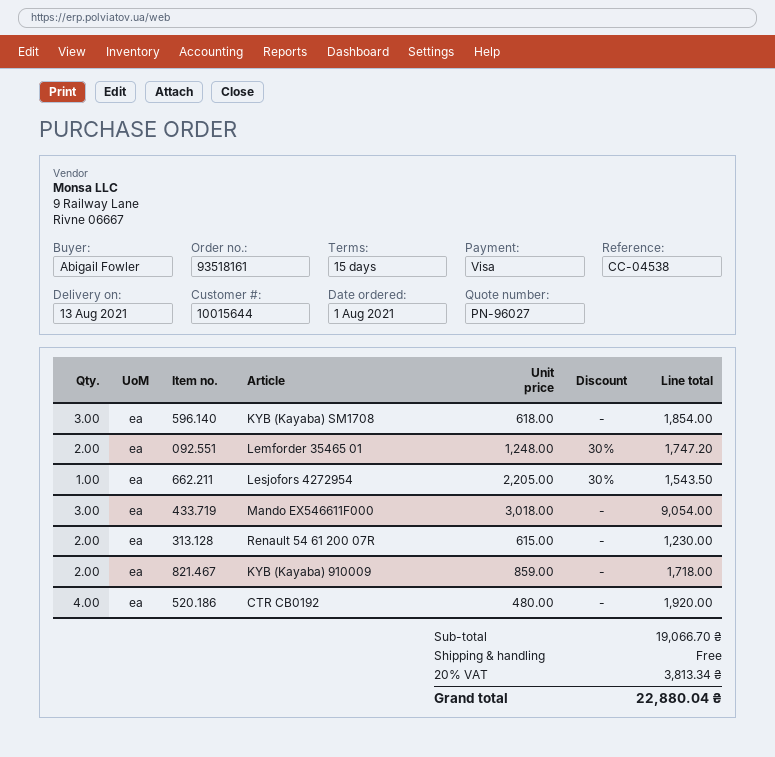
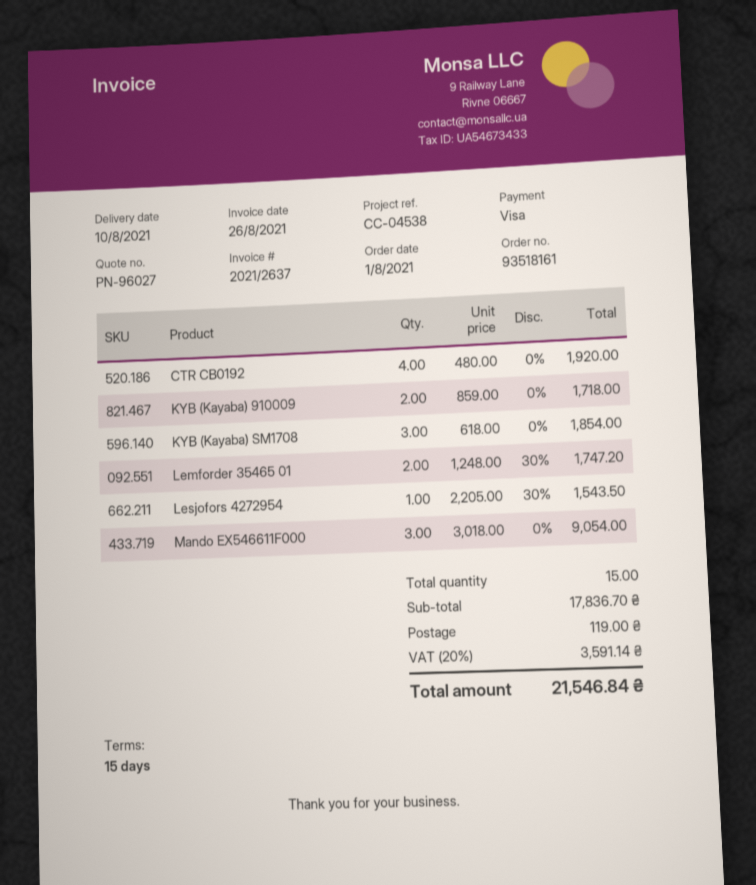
delivery date: 2021-08-13 -> 2021-08-10
Renault 54 61 200 07R: 2 x 615.00 = 1230.00 -> none
subtotal: 19066.70 -> 17836.70
shipping: 0.00 -> 119.00
tax: 20% = 3813.34 -> 20% = 3591.14
total: 22880.04 -> 21546.84

